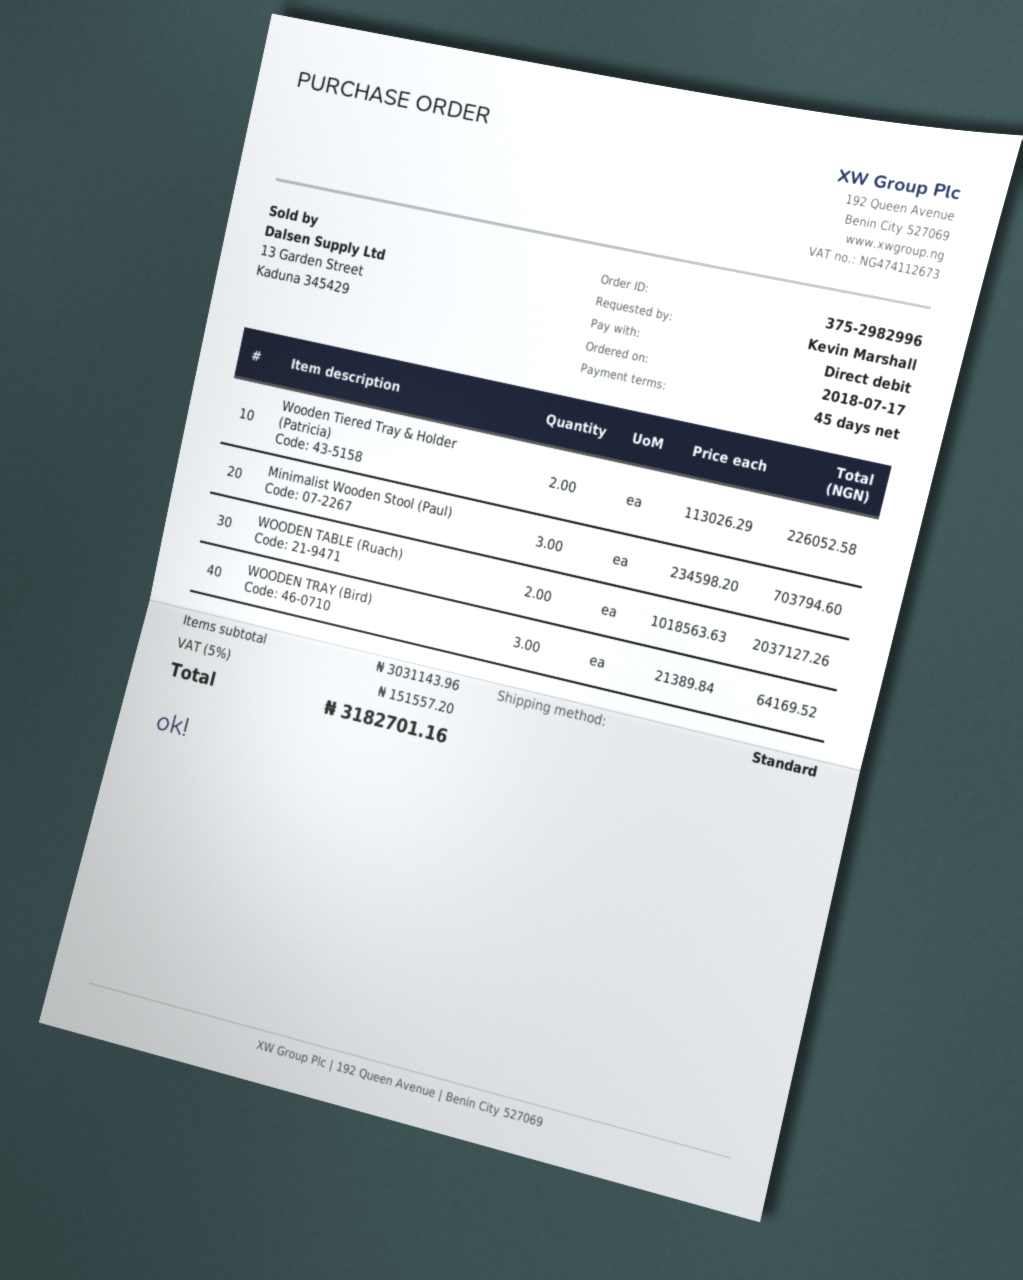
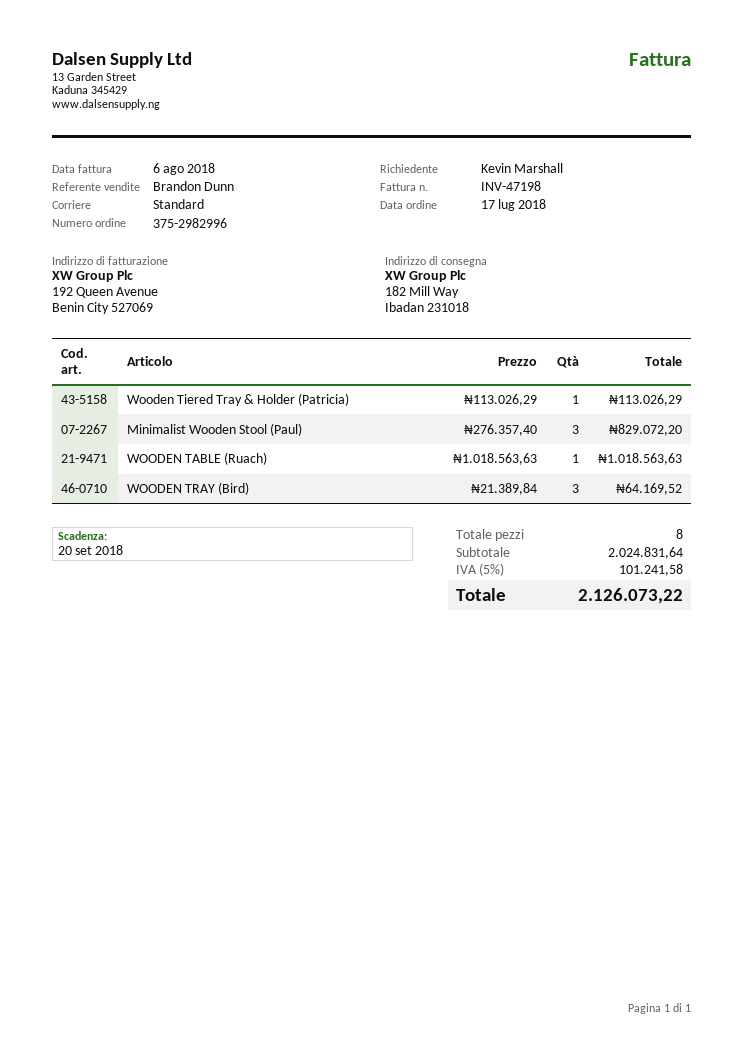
Wooden Tiered Tray & Holder (Patricia): 2 x 113026.29 = 226052.58 -> 1 x 113026.29 = 113026.29
Minimalist Wooden Stool (Paul): 3 x 234598.20 = 703794.60 -> 3 x 276357.40 = 829072.20
WOODEN TABLE (Ruach): 2 x 1018563.63 = 2037127.26 -> 1 x 1018563.63 = 1018563.63
subtotal: 3031143.96 -> 2024831.64
tax: 5% = 151557.20 -> 5% = 101241.58
total: 3182701.16 -> 2126073.22

